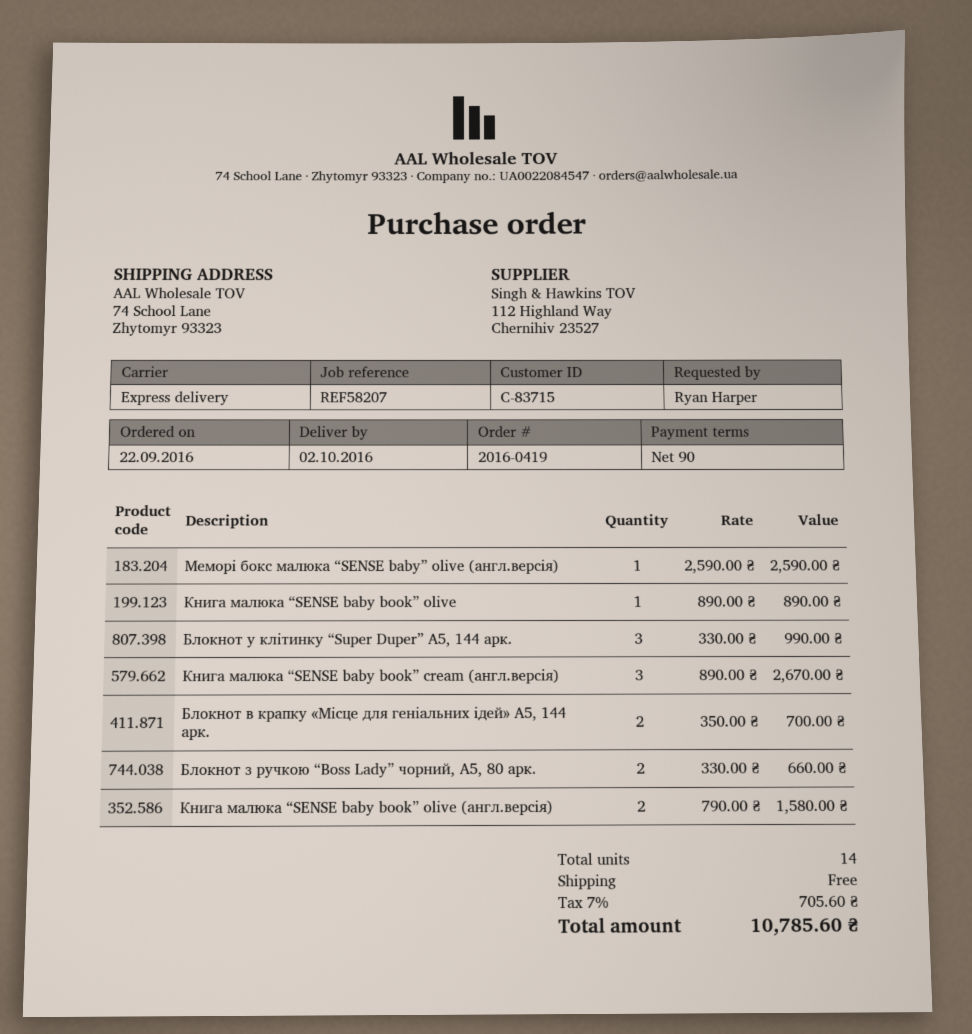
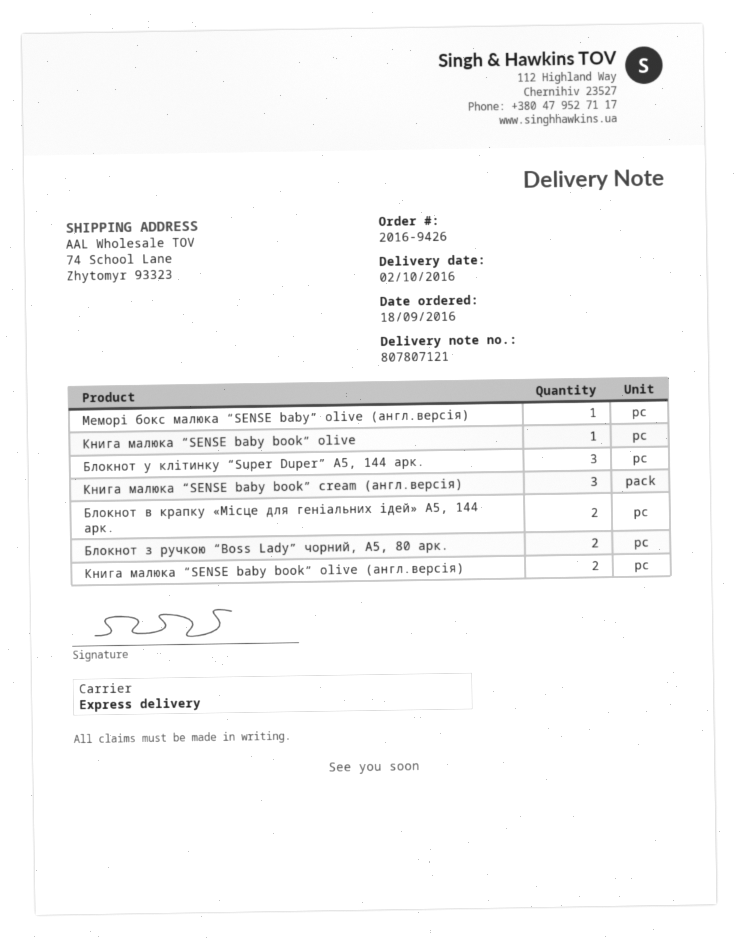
order number: 2016-0419 -> 2016-9426
order date: 2016-09-22 -> 2016-09-18

